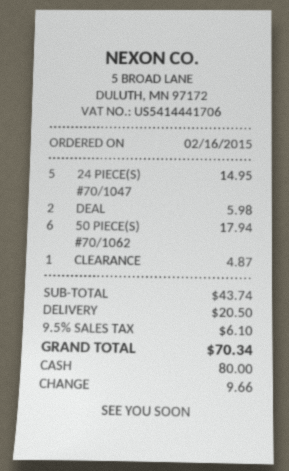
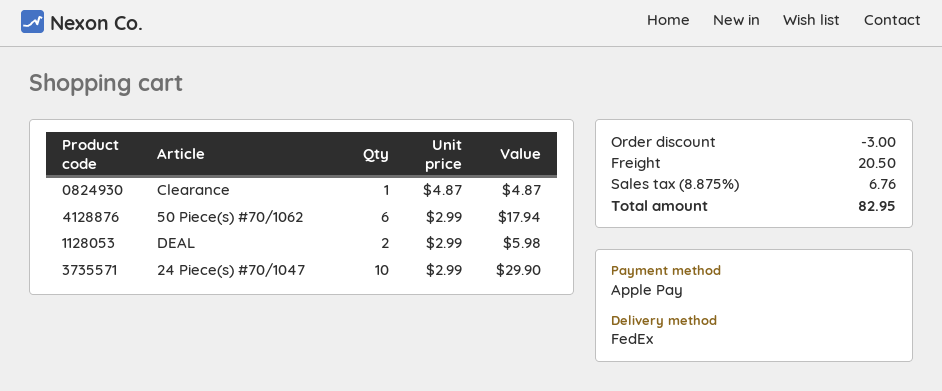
payment method: cash -> Apple Pay
24 PIECE(S) #70/1047: 5 for 14.95 -> 10 for 29.90
discount: none -> 3.00
tax: 9.5% = 6.10 -> 8.875% = 6.76
total: 70.34 -> 82.95

